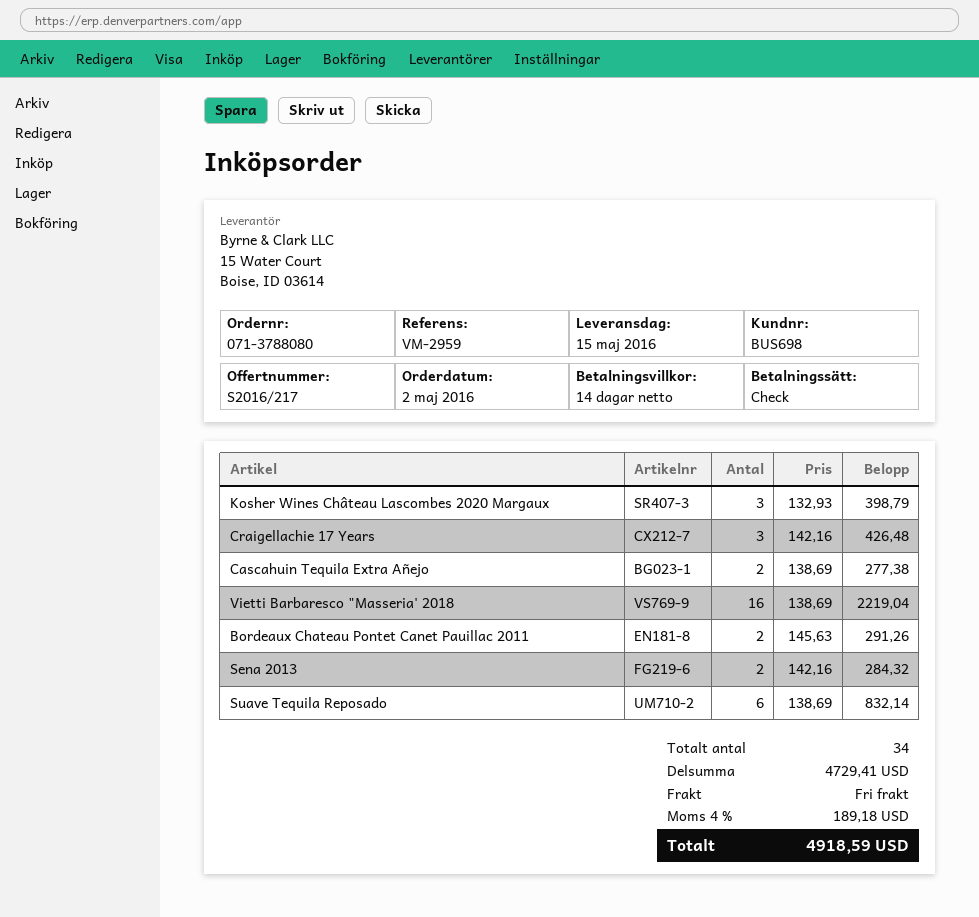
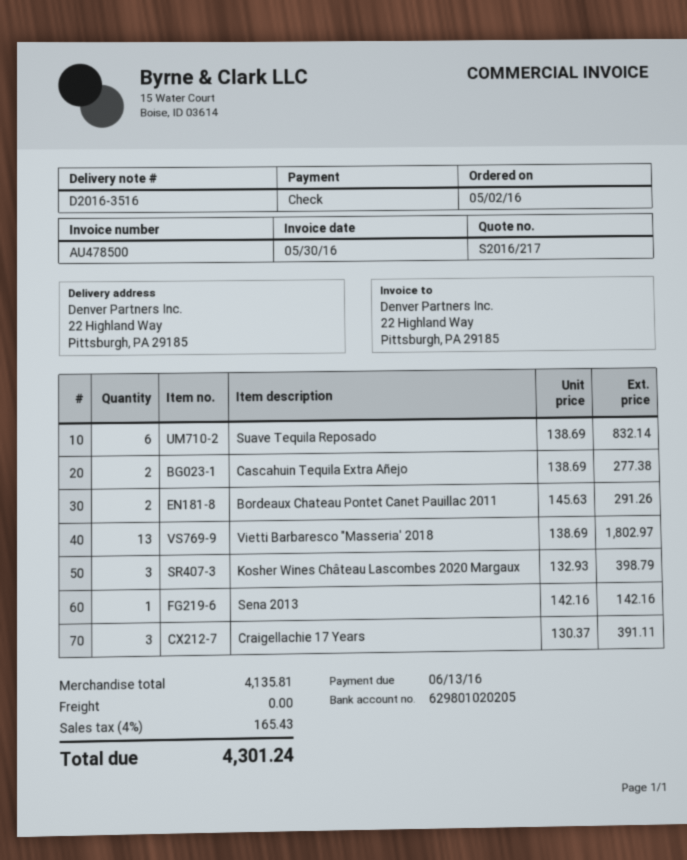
Craigellachie 17 Years: 3 x 142.16 = 426.48 -> 3 x 130.37 = 391.11
Vietti Barbaresco "Masseria' 2018: 16 x 138.69 = 2219.04 -> 13 x 138.69 = 1802.97
Sena 2013: 2 x 142.16 = 284.32 -> 1 x 142.16 = 142.16
subtotal: 4729.41 -> 4135.81
tax: 4% = 189.18 -> 4% = 165.43
total: 4918.59 -> 4301.24

